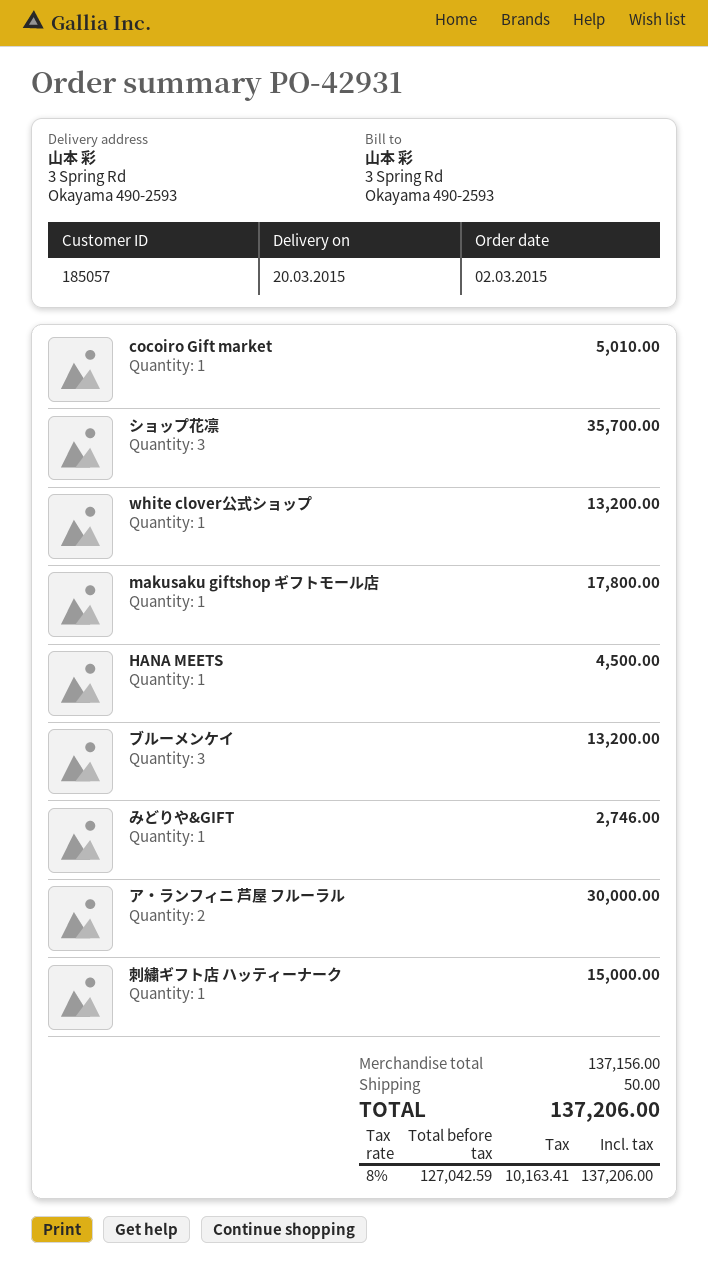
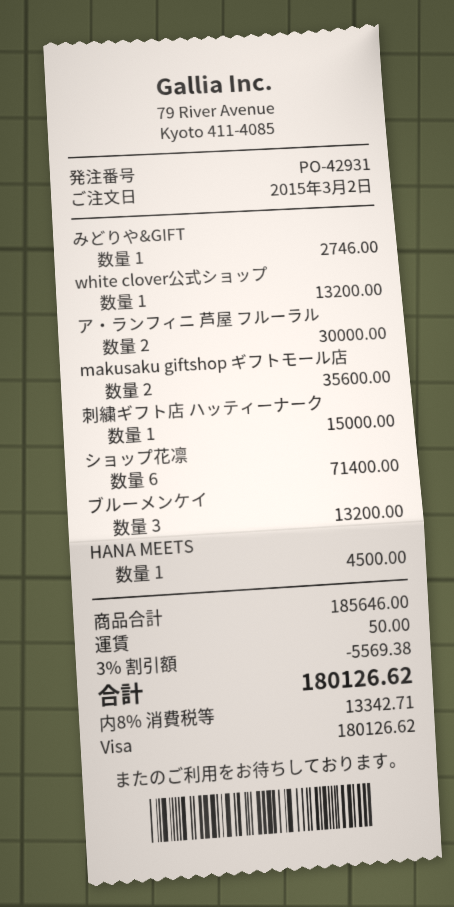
cocoiro Gift market: 1 for 5010.00 -> none
ショップ花凛: 3 for 35700.00 -> 6 for 71400.00
makusaku giftshop ギフトモール店: 1 for 17800.00 -> 2 for 35600.00
subtotal: 137156.00 -> 185646.00
discount: none -> 3% = 5569.38
tax: 8% = 10163.41 -> 8% = 13342.71
total: 137206.00 -> 180126.62

